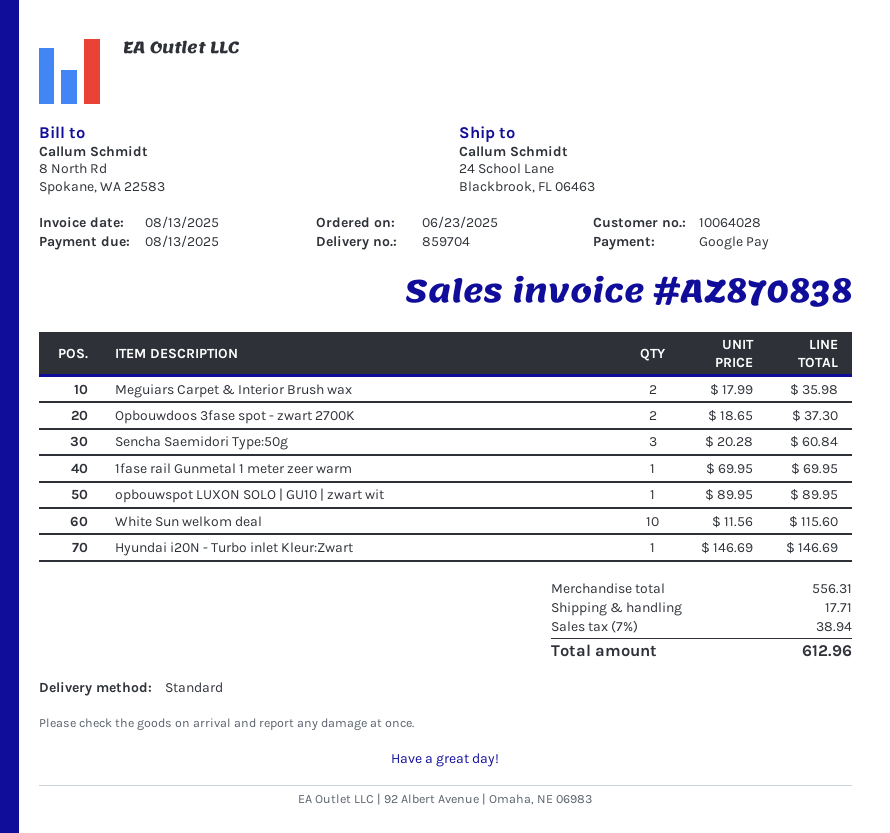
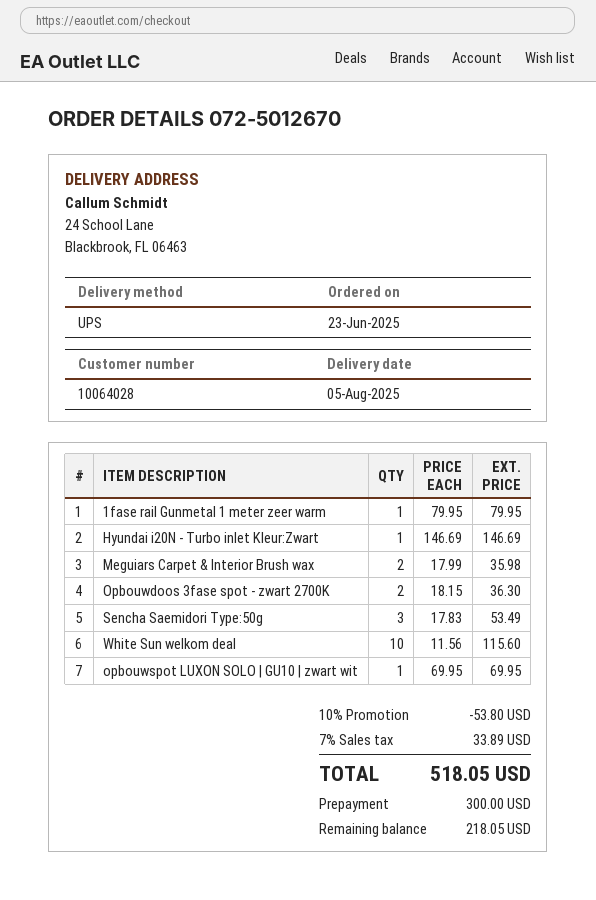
shipping method: standard -> UPS
Opbouwdoos 3fase spot - zwart 2700K: 2 x 18.65 = 37.30 -> 2 x 18.15 = 36.30
Sencha Saemidori Type:50g: 3 x 20.28 = 60.84 -> 3 x 17.83 = 53.49
1fase rail Gunmetal 1 meter zeer warm: 1 x 69.95 = 69.95 -> 1 x 79.95 = 79.95
opbouwspot LUXON SOLO | GU10 | zwart wit: 1 x 89.95 = 89.95 -> 1 x 69.95 = 69.95
discount: none -> 10% = 53.80
shipping: 17.71 -> none
tax: 7% = 38.94 -> 7% = 33.89
total: 612.96 -> 518.05

